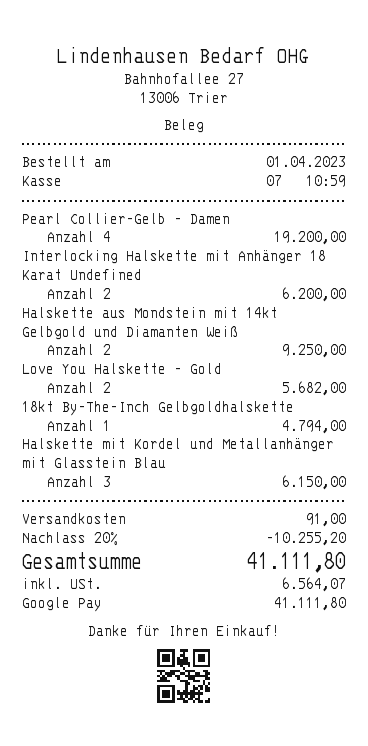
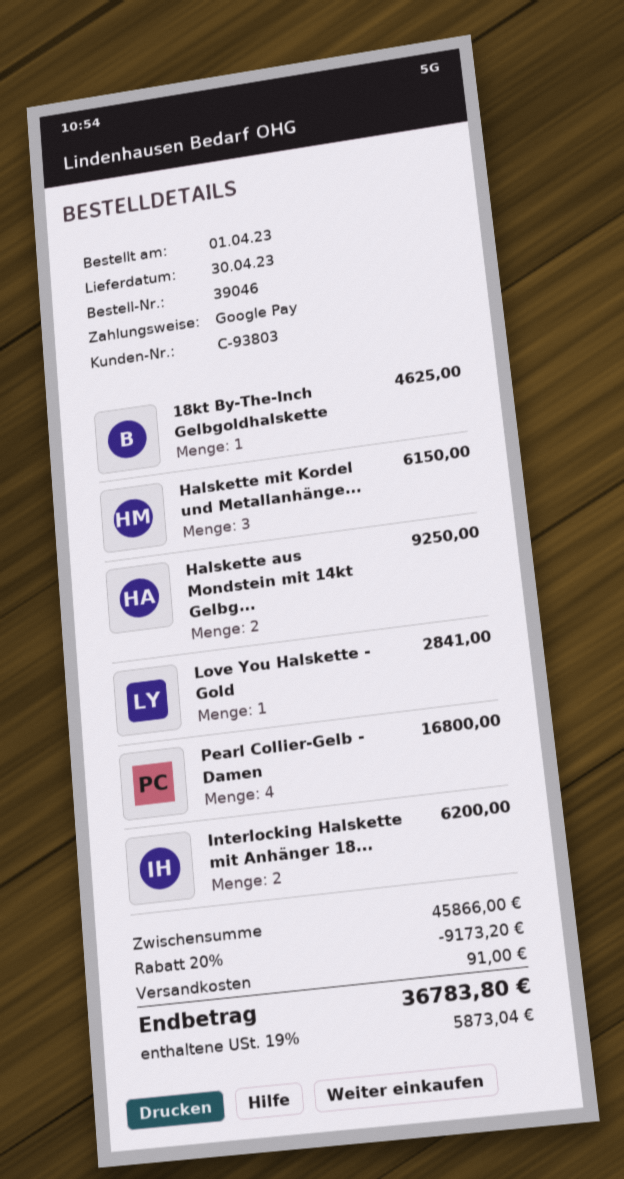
Pearl Collier-Gelb - Damen: 4 for 19200.00 -> 4 for 16800.00
Love You Halskette - Gold: 2 for 5682.00 -> 1 for 2841.00
18kt By-The-Inch Gelbgoldhalskette: 1 for 4794.00 -> 1 for 4625.00
discount: 20% = 10255.20 -> 20% = 9173.20
tax: 6564.07 -> 5873.04
total: 41111.80 -> 36783.80

